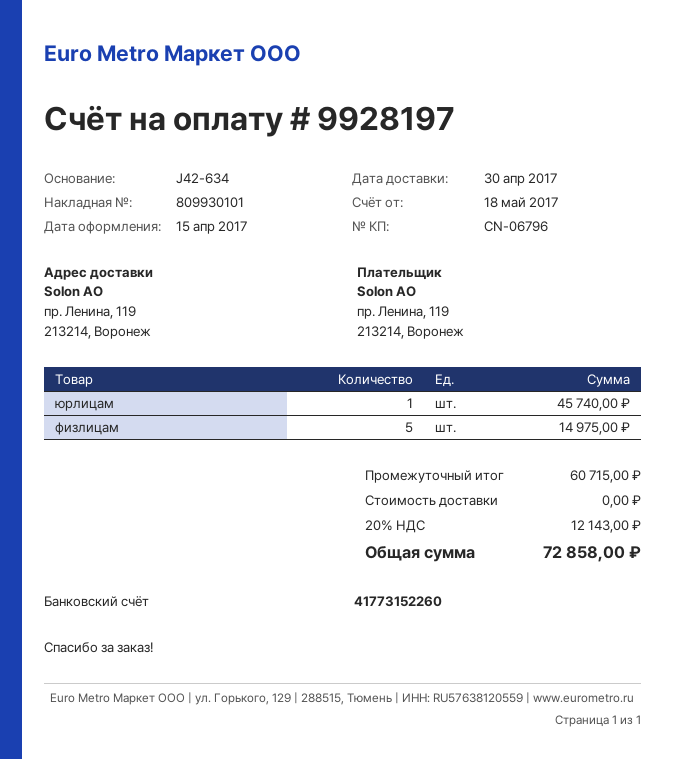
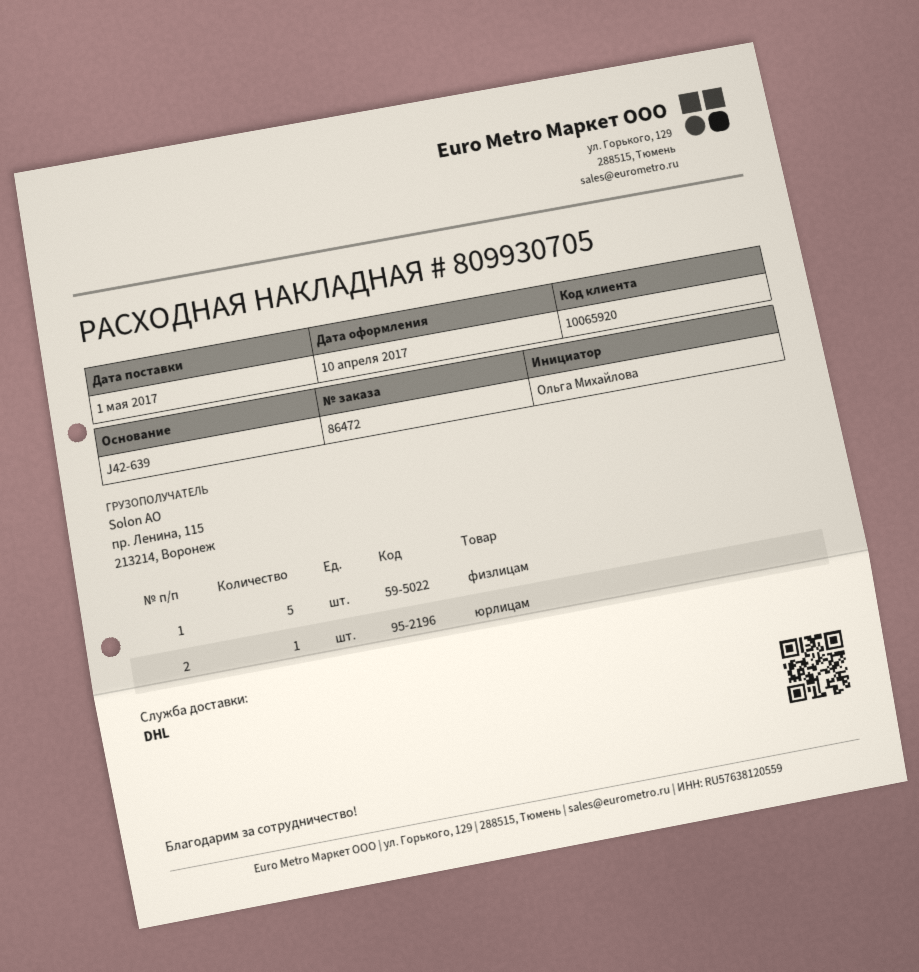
order date: 2017-04-15 -> 2017-04-10
delivery note number: 809930101 -> 809930705
delivery date: 2017-04-30 -> 2017-05-01
reference: J42-634 -> J42-639
ship to: пр. Ленина, 119, 213214, Воронеж -> пр. Ленина, 115, 213214, Воронеж

